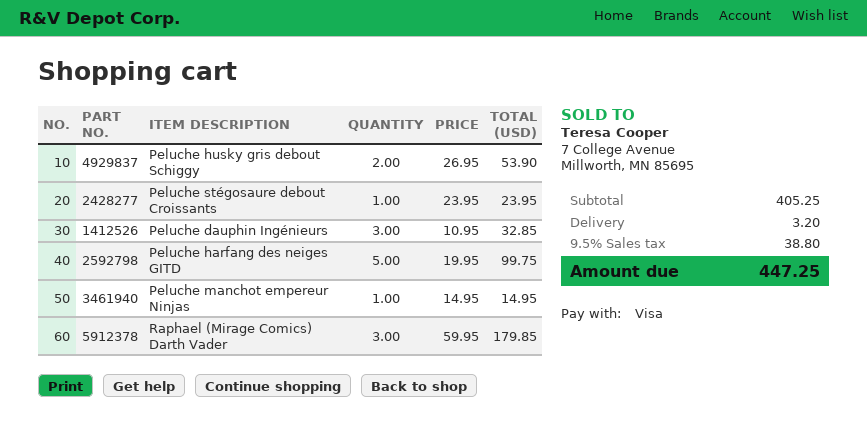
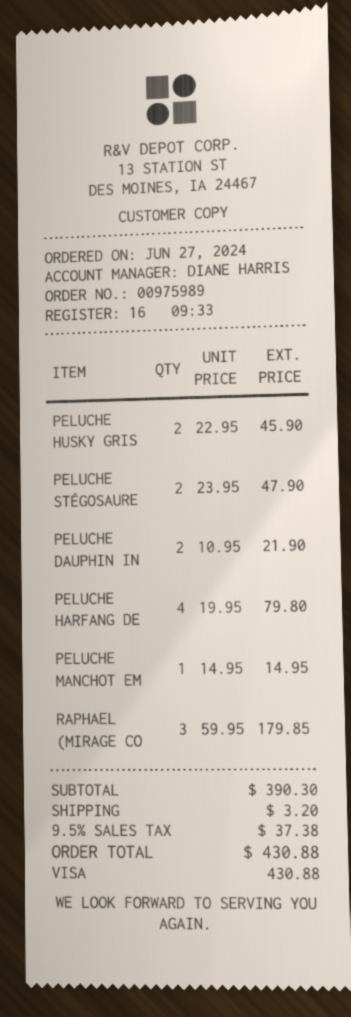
Peluche husky gris debout Schiggy: 2 x 26.95 = 53.90 -> 2 x 22.95 = 45.90
Peluche stégosaure debout Croissants: 1 x 23.95 = 23.95 -> 2 x 23.95 = 47.90
Peluche dauphin Ingénieurs: 3 x 10.95 = 32.85 -> 2 x 10.95 = 21.90
Peluche harfang des neiges GITD: 5 x 19.95 = 99.75 -> 4 x 19.95 = 79.80
subtotal: 405.25 -> 390.30
tax: 9.5% = 38.80 -> 9.5% = 37.38
total: 447.25 -> 430.88

